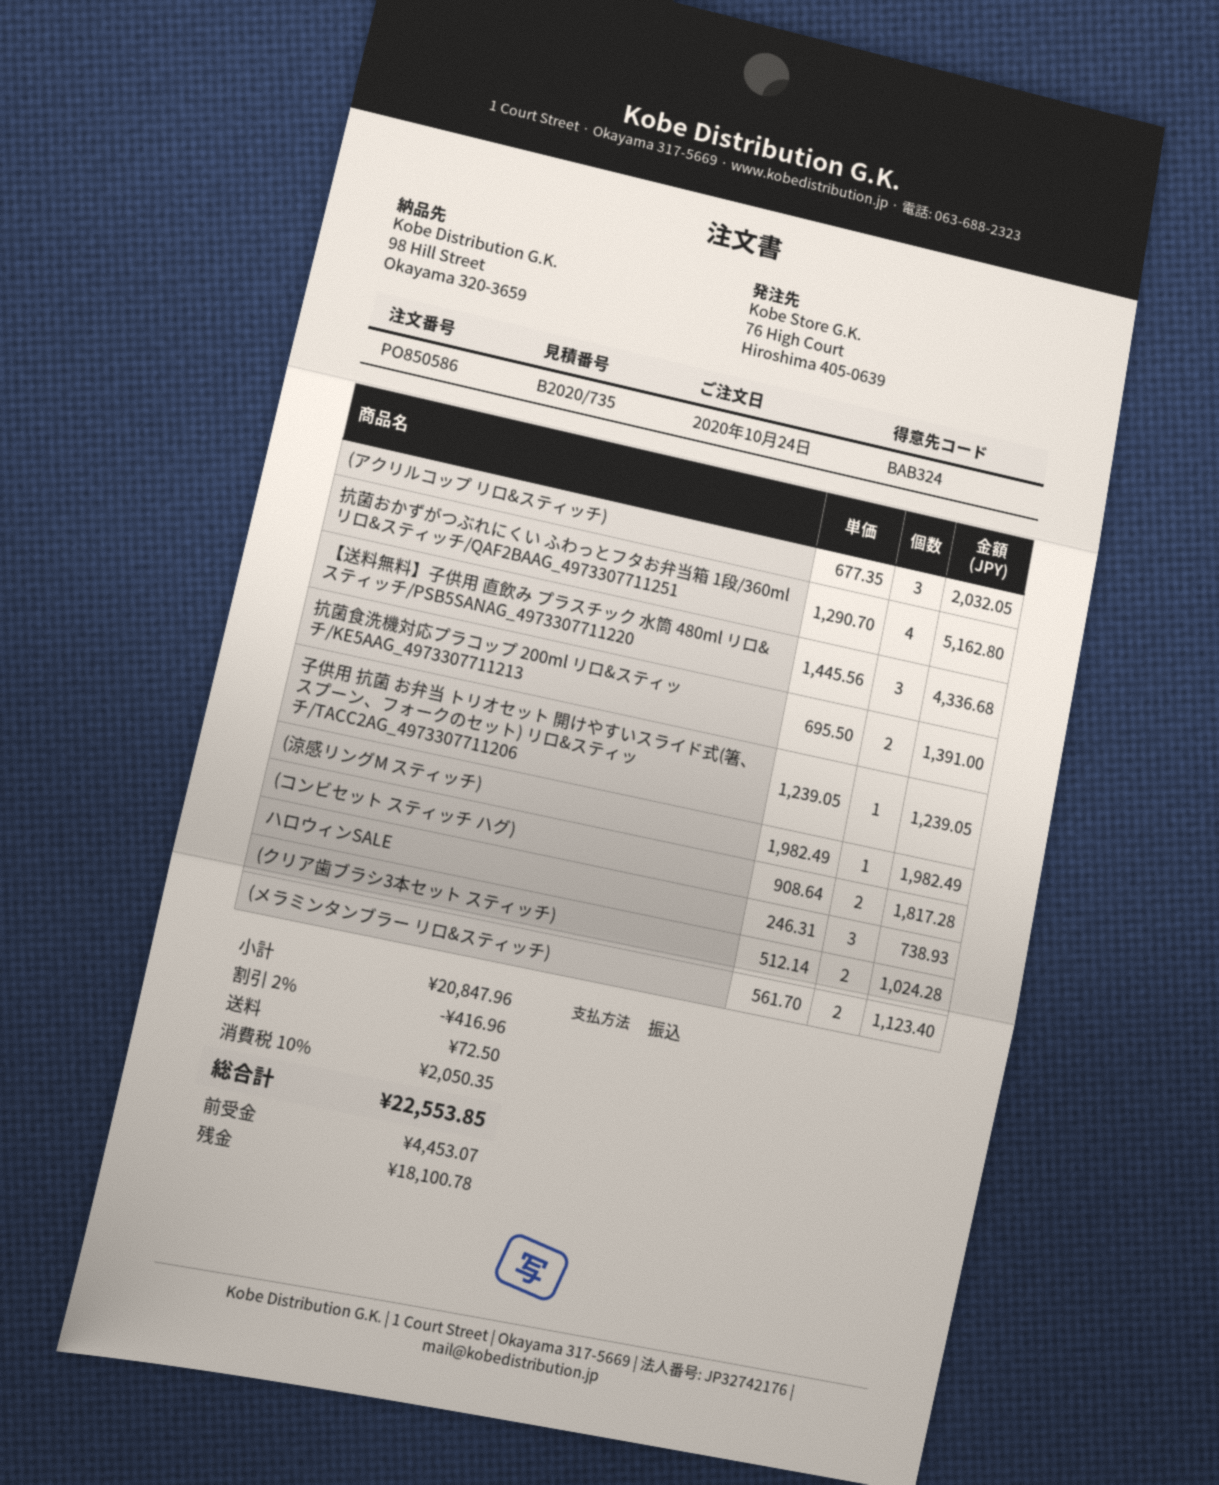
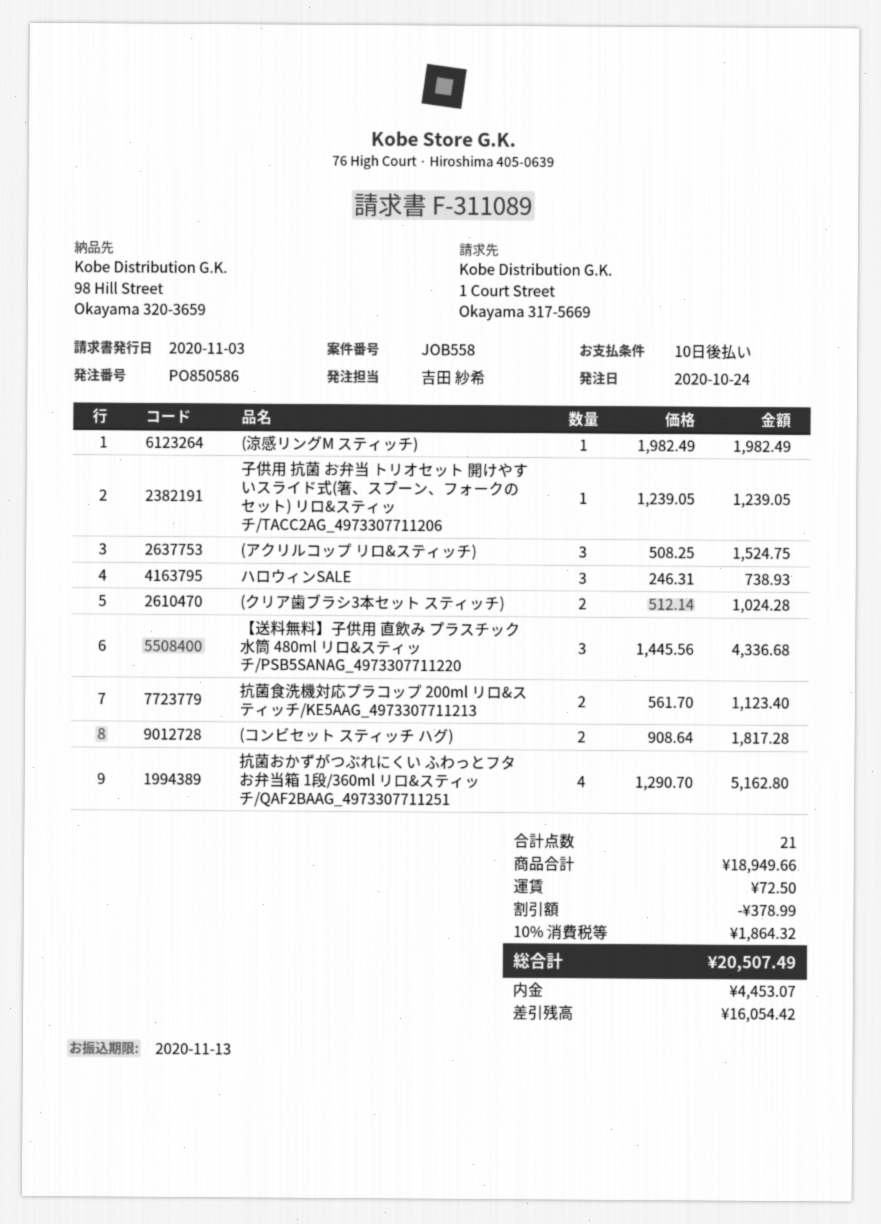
(アクリルコップ リロ&スティッチ): 3 x 677.35 = 2032.05 -> 3 x 508.25 = 1524.75
抗菌食洗機対応プラコップ 200ml リロ&スティッチ/KE5AAG_4973307711213: 2 x 695.50 = 1391.00 -> 2 x 561.70 = 1123.40
(メラミンタンブラー リロ&スティッチ): 2 x 561.70 = 1123.40 -> none
subtotal: 20847.96 -> 18949.66
discount: 416.96 -> 378.99
tax: 10% = 2050.35 -> 10% = 1864.32
total: 22553.85 -> 20507.49
balance: 18100.78 -> 16054.42

